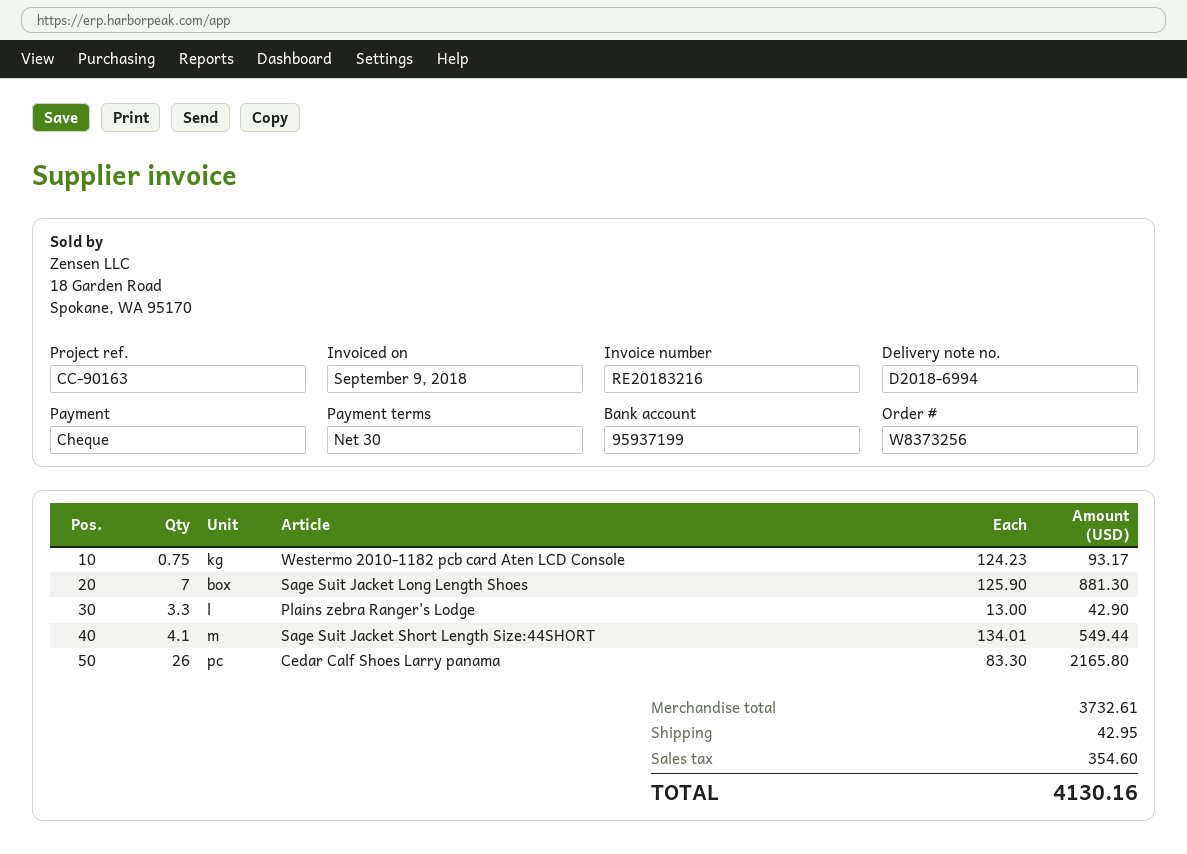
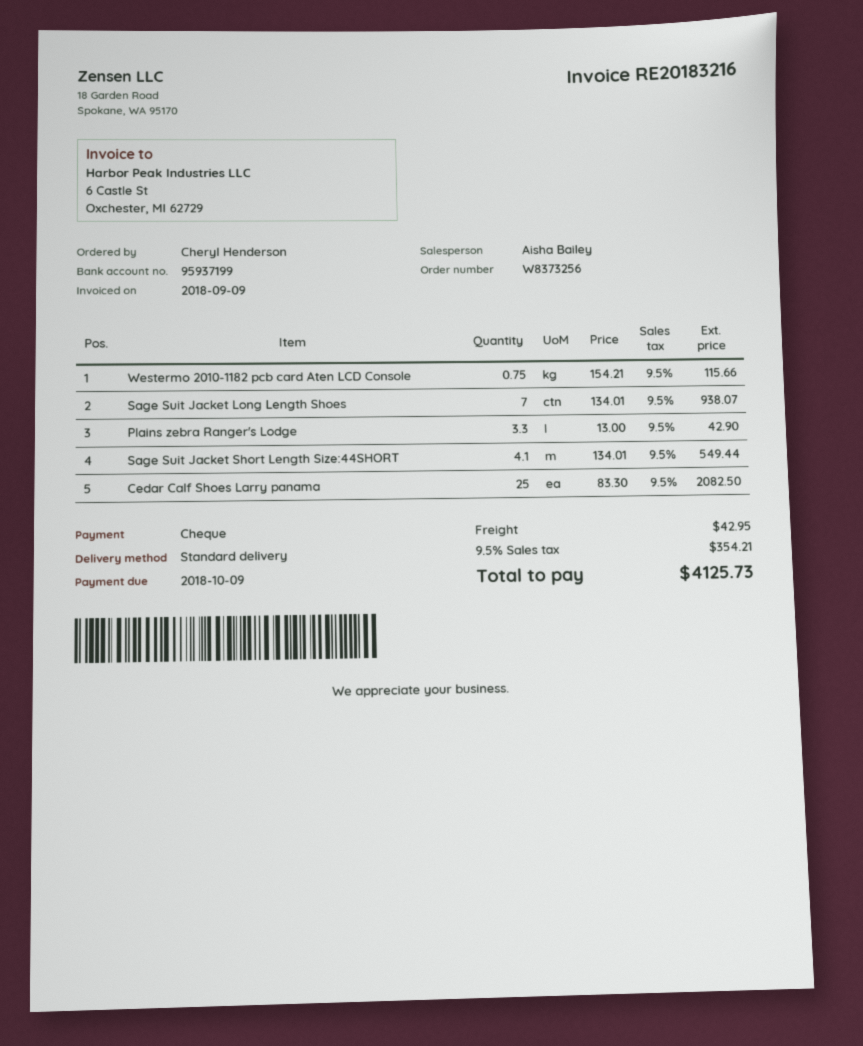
Westermo 2010-1182 pcb card Aten LCD Console: 0.75 x 124.23 = 93.17 -> 0.75 x 154.21 = 115.66
Sage Suit Jacket Long Length Shoes: 7 x 125.90 = 881.30 -> 7 x 134.01 = 938.07
Cedar Calf Shoes Larry panama: 26 x 83.30 = 2165.80 -> 25 x 83.30 = 2082.50
tax: 354.60 -> 354.21
total: 4130.16 -> 4125.73

